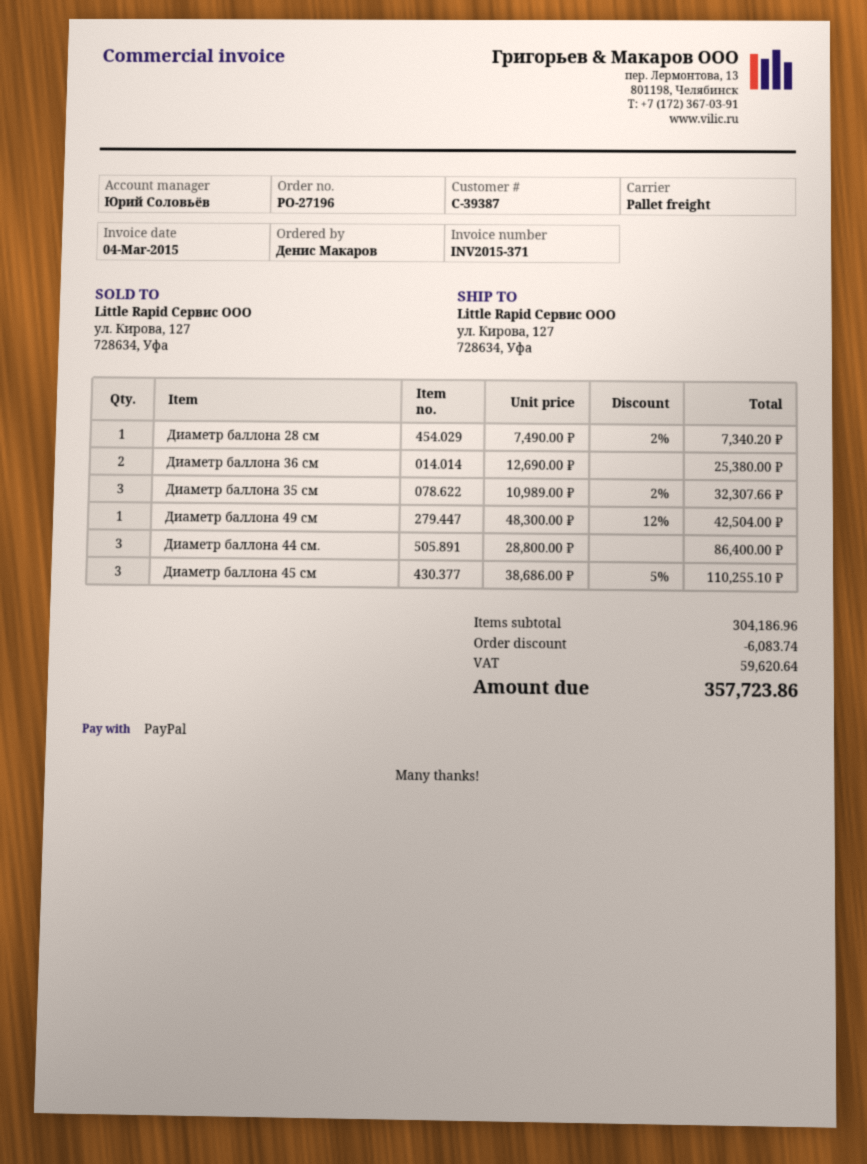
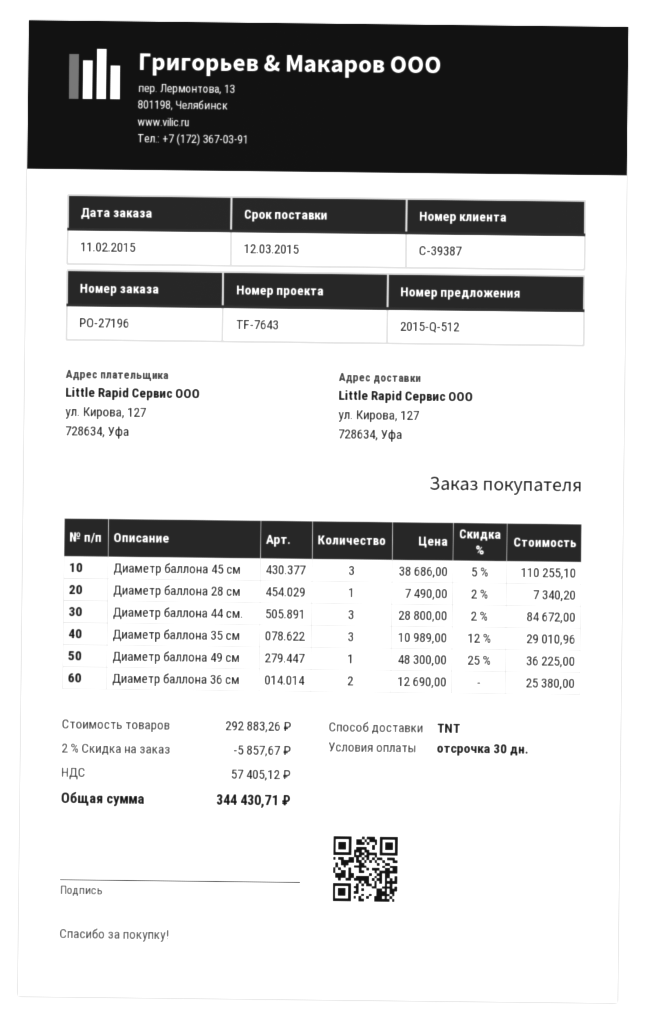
shipping method: pallet freight -> TNT
Диаметр баллона 35 см: 3 x 10989.00 - 2% = 32307.66 -> 3 x 10989.00 - 12% = 29010.96
Диаметр баллона 49 см: 1 x 48300.00 - 12% = 42504.00 -> 1 x 48300.00 - 25% = 36225.00
Диаметр баллона 44 см.: 3 x 28800.00 = 86400.00 -> 3 x 28800.00 - 2% = 84672.00
subtotal: 304186.96 -> 292883.26
discount: 6083.74 -> 5857.67
tax: 59620.64 -> 57405.12
total: 357723.86 -> 344430.71

